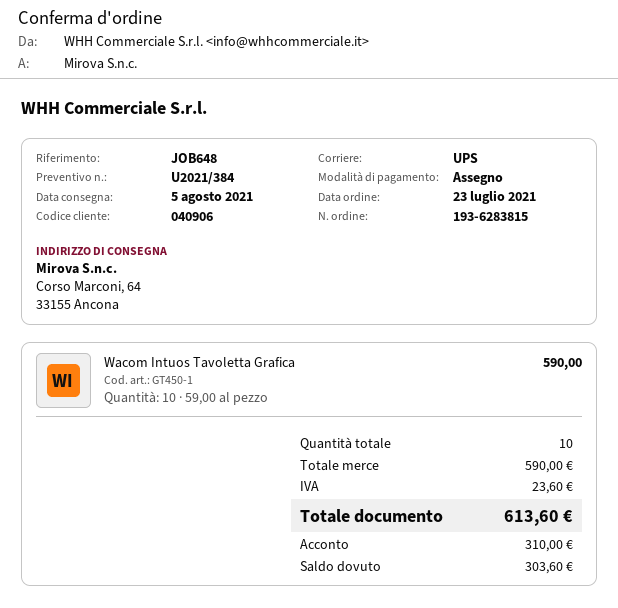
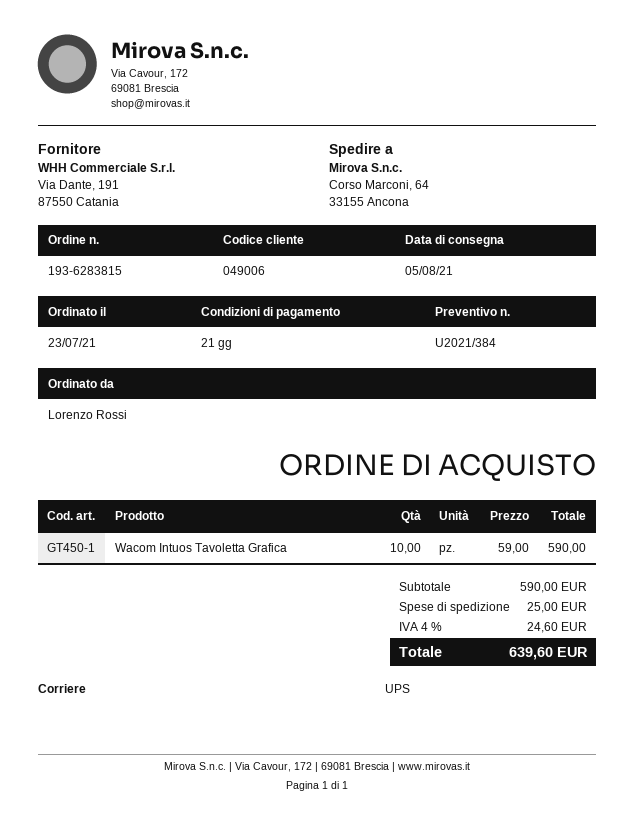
customer number: 040906 -> 049006
shipping: none -> 25.00
tax: 23.60 -> 24.60
total: 613.60 -> 639.60

